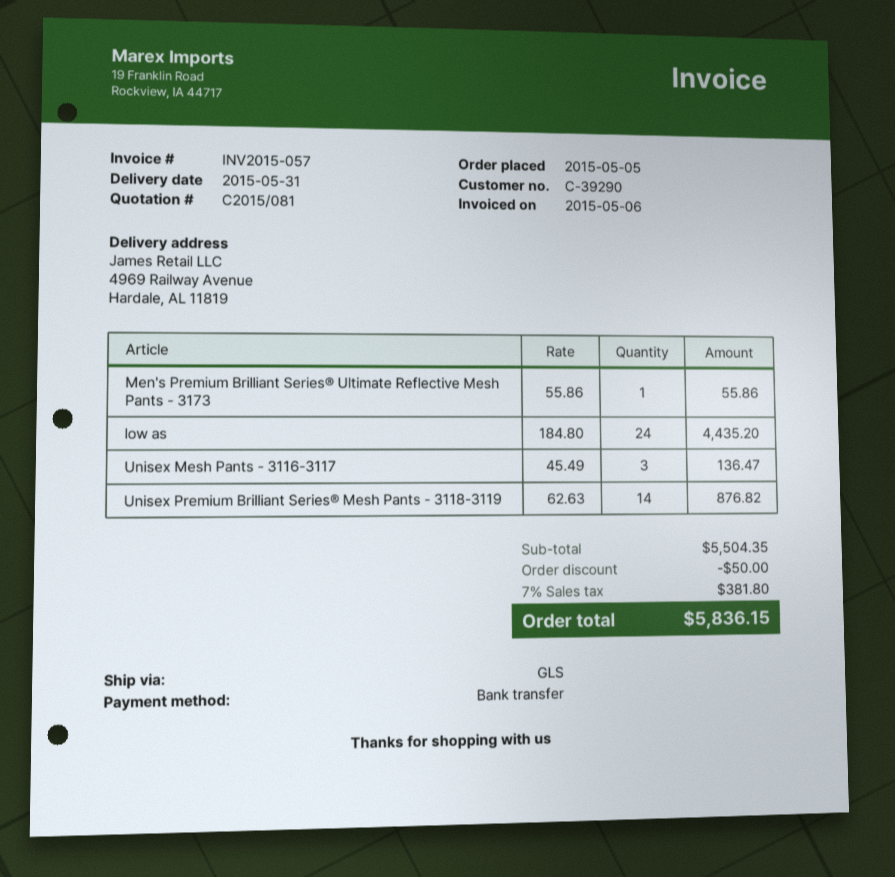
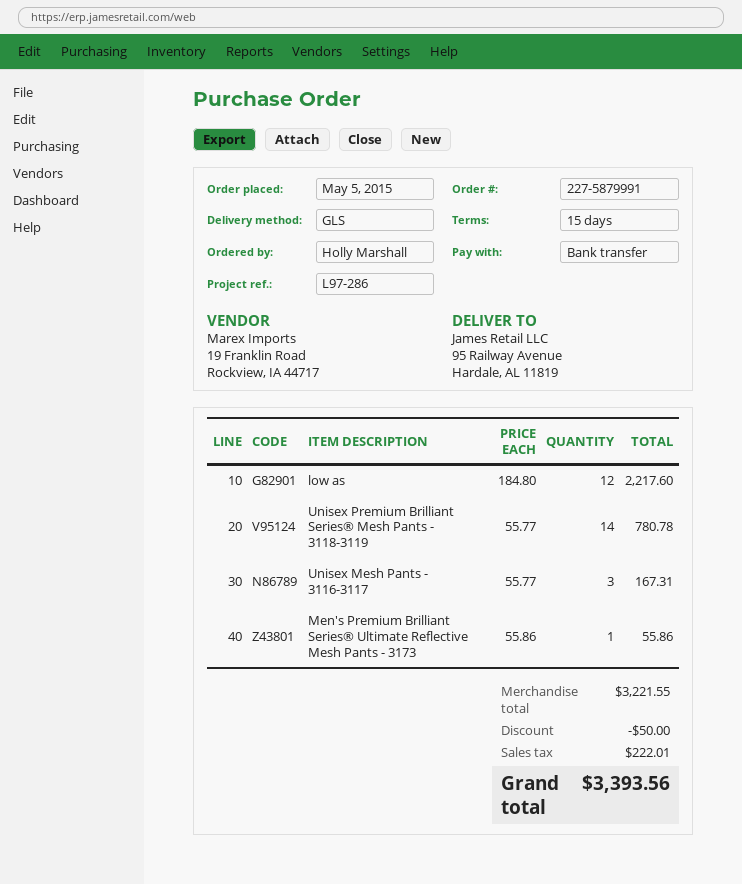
ship to: 4969 Railway Avenue, Hardale, AL 11819 -> 95 Railway Avenue, Hardale, AL 11819
low as: 24 x 184.80 = 4435.20 -> 12 x 184.80 = 2217.60
Unisex Mesh Pants - 3116-3117: 3 x 45.49 = 136.47 -> 3 x 55.77 = 167.31
Unisex Premium Brilliant Series® Mesh Pants - 3118-3119: 14 x 62.63 = 876.82 -> 14 x 55.77 = 780.78
subtotal: 5504.35 -> 3221.55
tax: 381.80 -> 222.01
total: 5836.15 -> 3393.56

